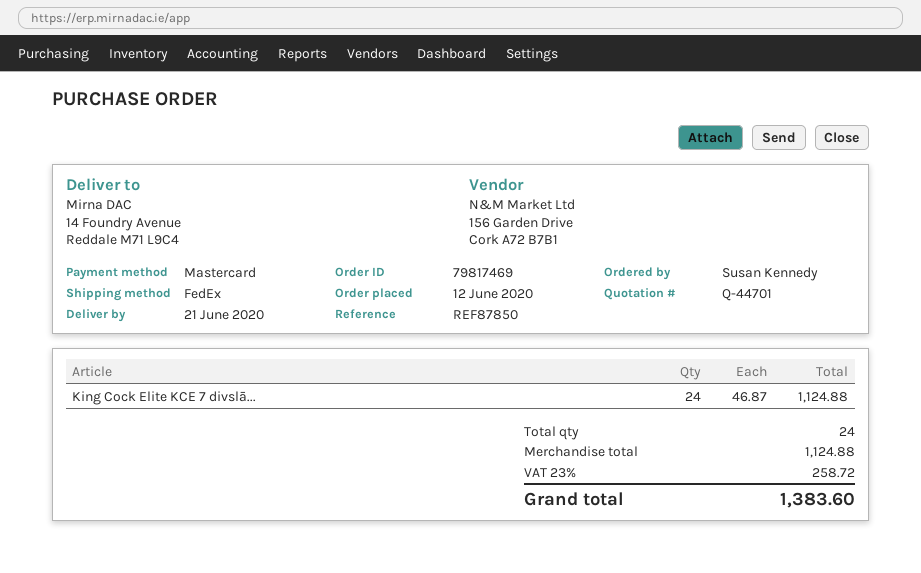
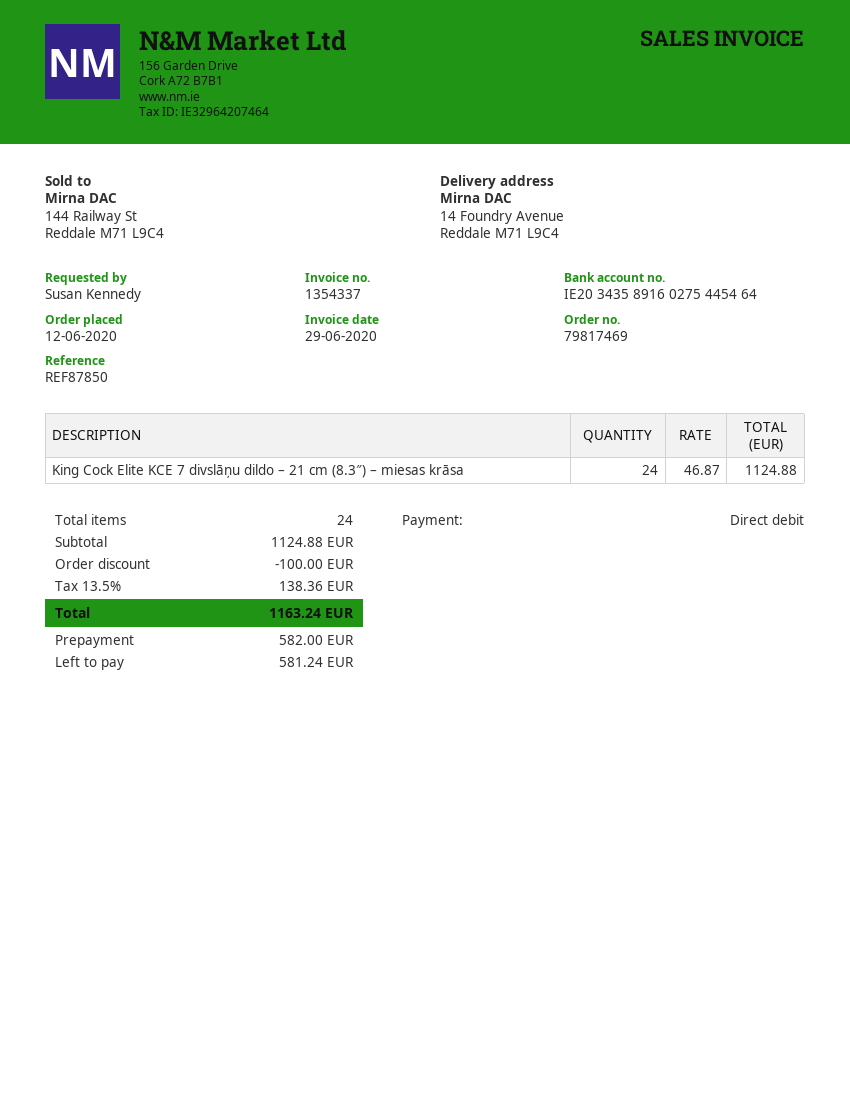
payment method: Mastercard -> direct debit
discount: none -> 100.00
tax: 23% = 258.72 -> 13.5% = 138.36
total: 1383.60 -> 1163.24

